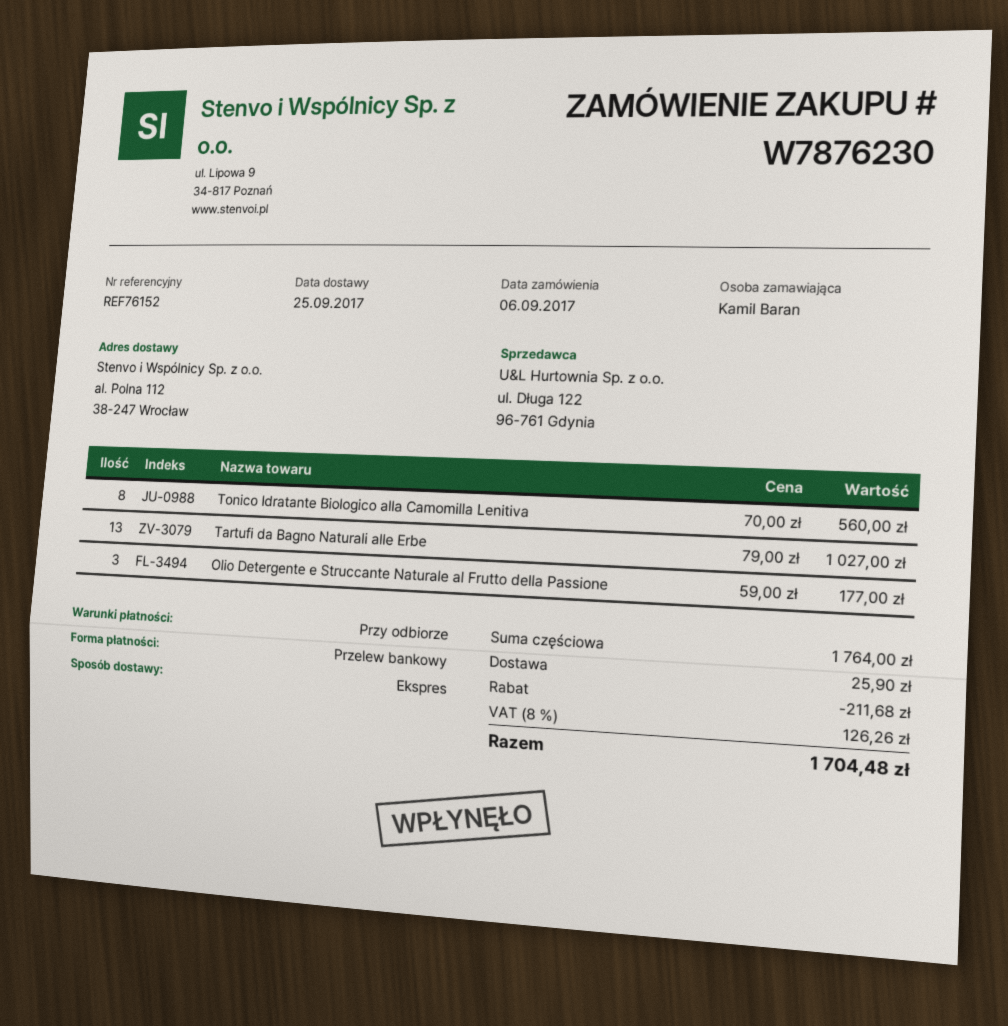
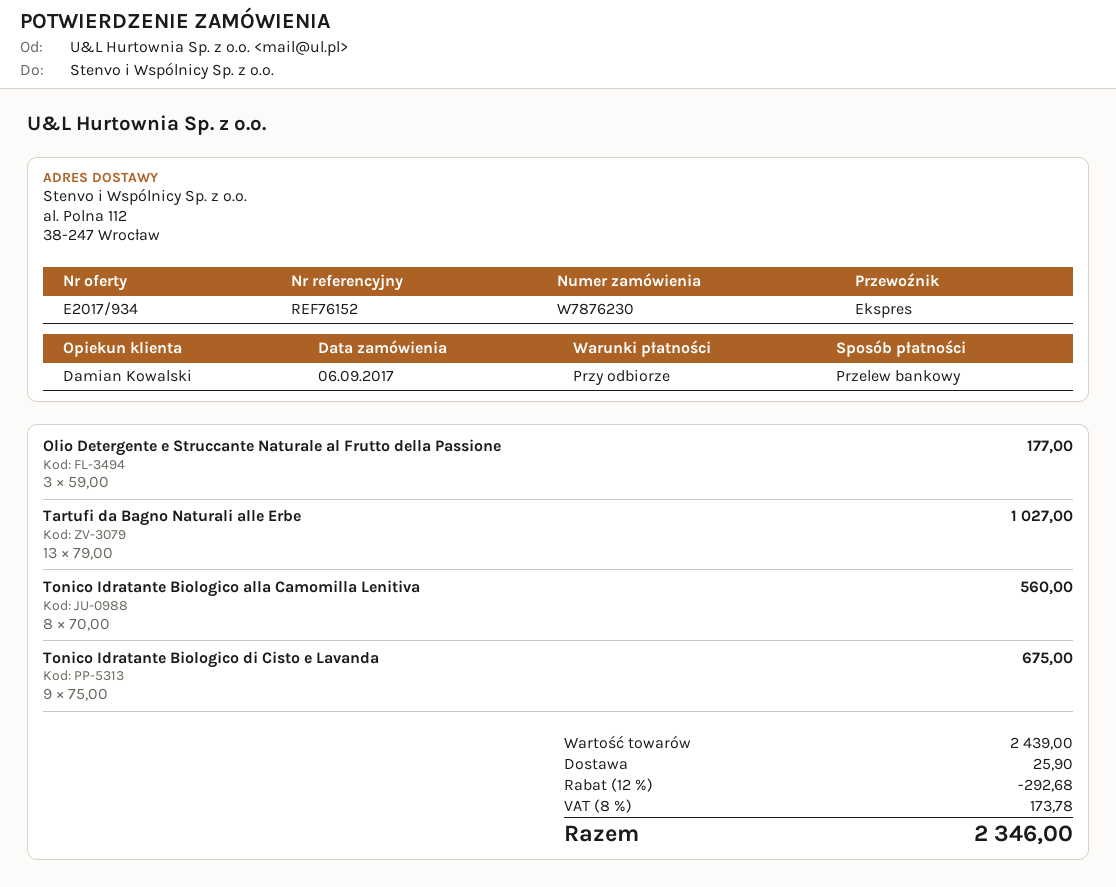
Tonico Idratante Biologico di Cisto e Lavanda: none -> 9 x 75.00 = 675.00
subtotal: 1764.00 -> 2439.00
discount: 211.68 -> 292.68
tax: 8% = 126.26 -> 8% = 173.78
total: 1704.48 -> 2346.00

